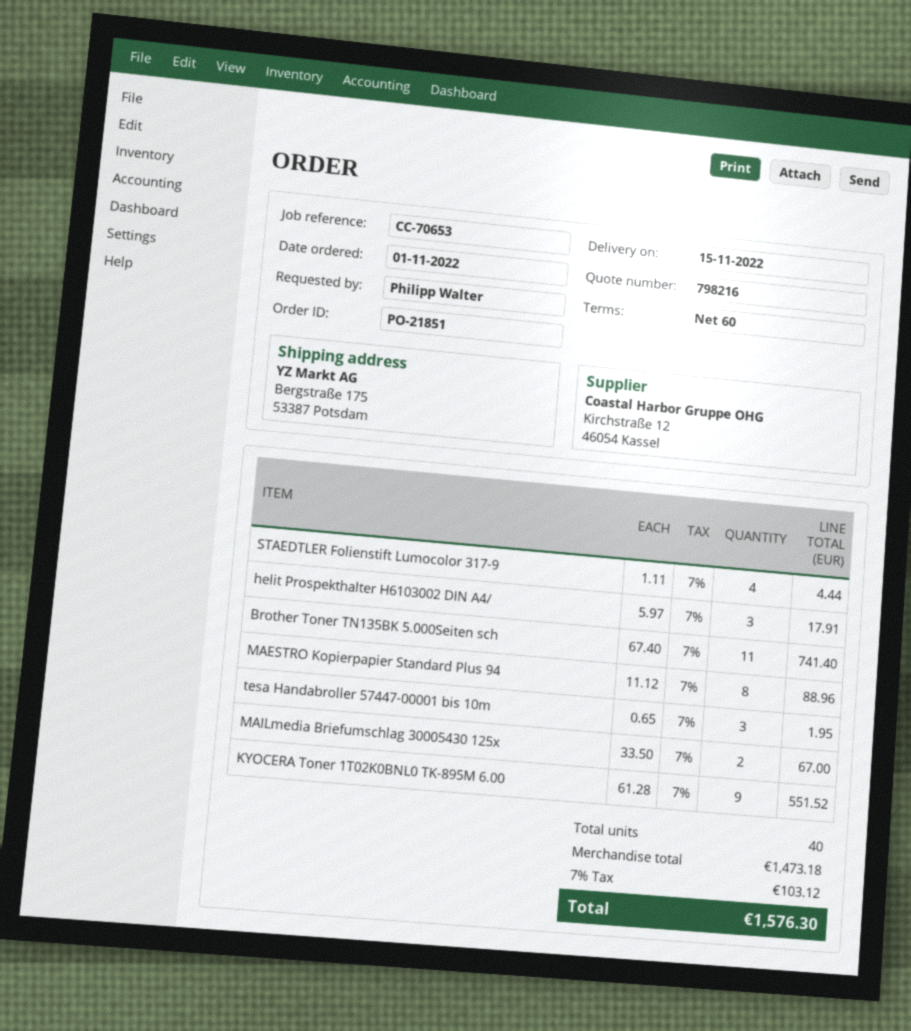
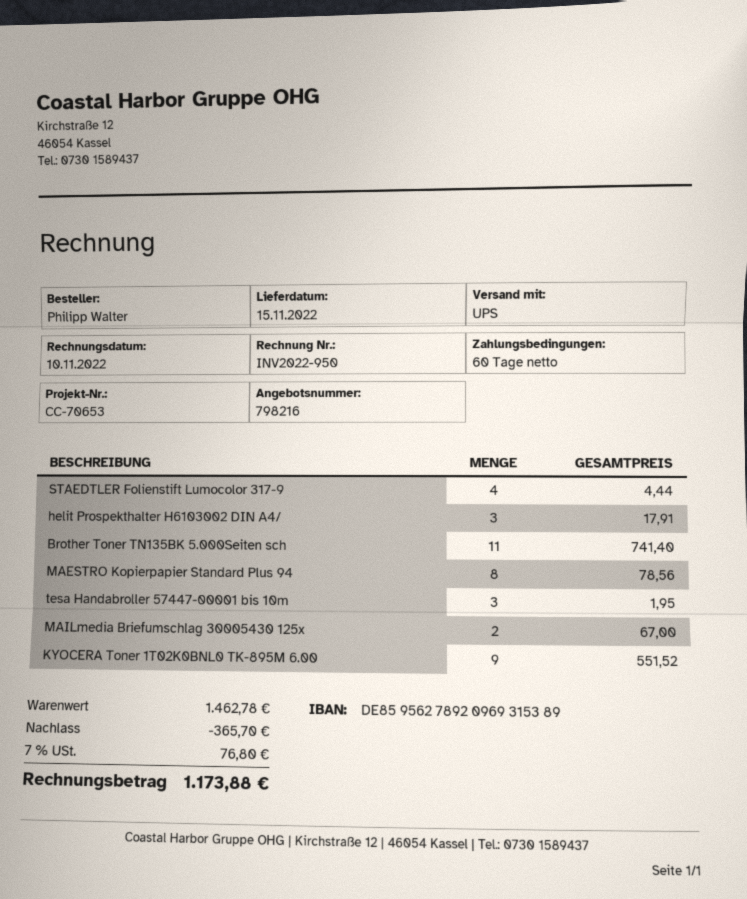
MAESTRO Kopierpapier Standard Plus 94: 8 for 88.96 -> 8 for 78.56
subtotal: 1473.18 -> 1462.78
discount: none -> 365.70
tax: 7% = 103.12 -> 7% = 76.80
total: 1576.30 -> 1173.88

